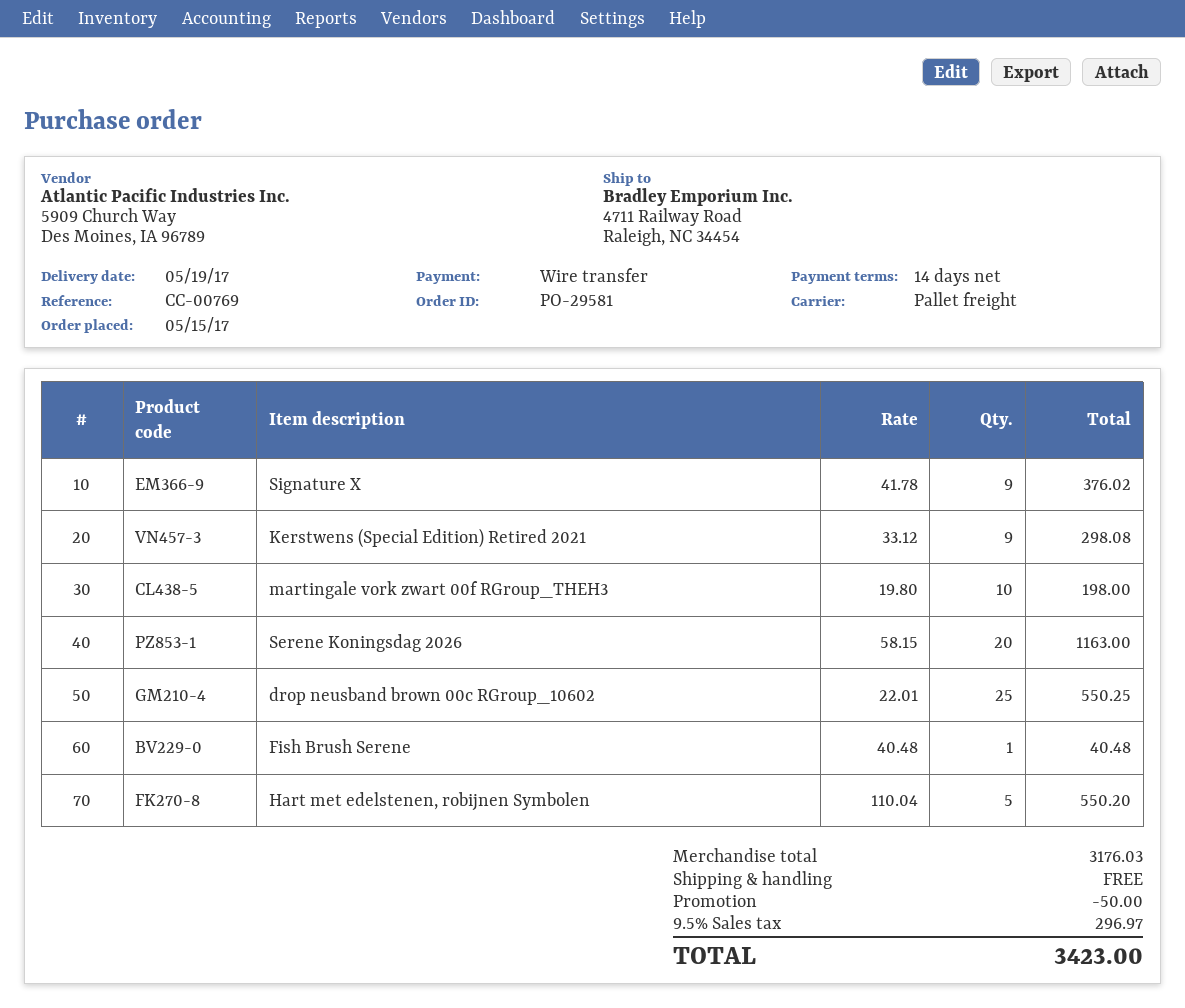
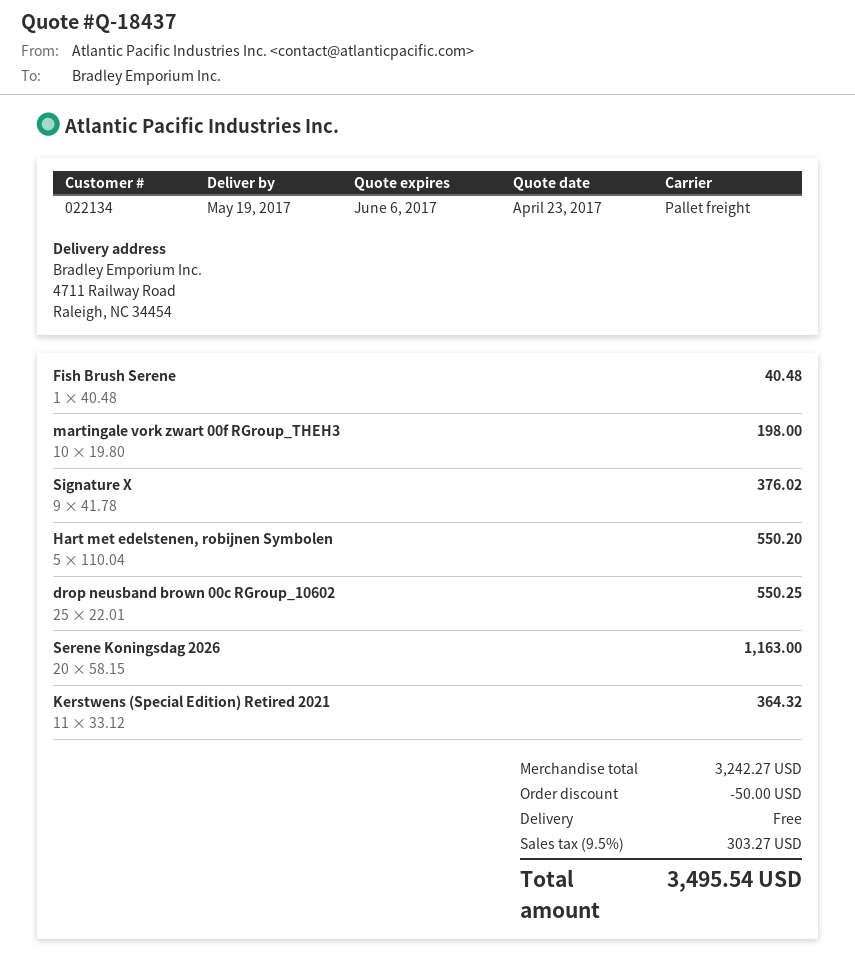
Kerstwens (Special Edition) Retired 2021: 9 x 33.12 = 298.08 -> 11 x 33.12 = 364.32
subtotal: 3176.03 -> 3242.27
tax: 9.5% = 296.97 -> 9.5% = 303.27
total: 3423.00 -> 3495.54

